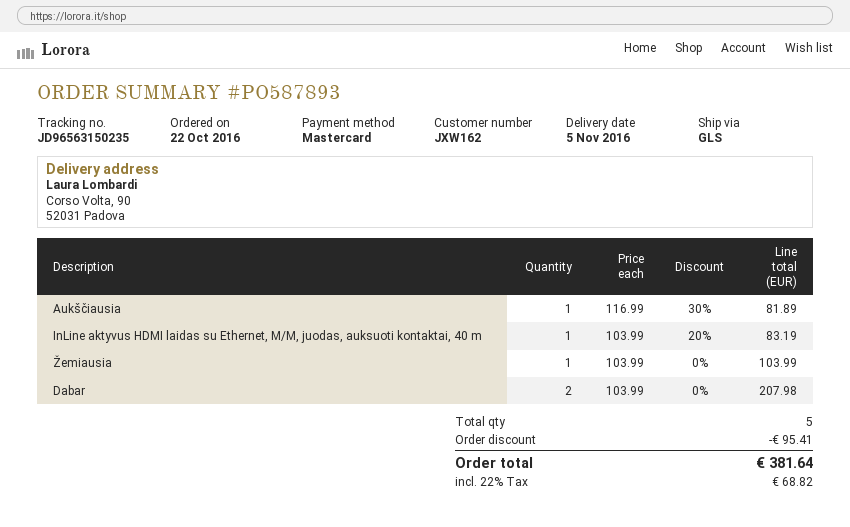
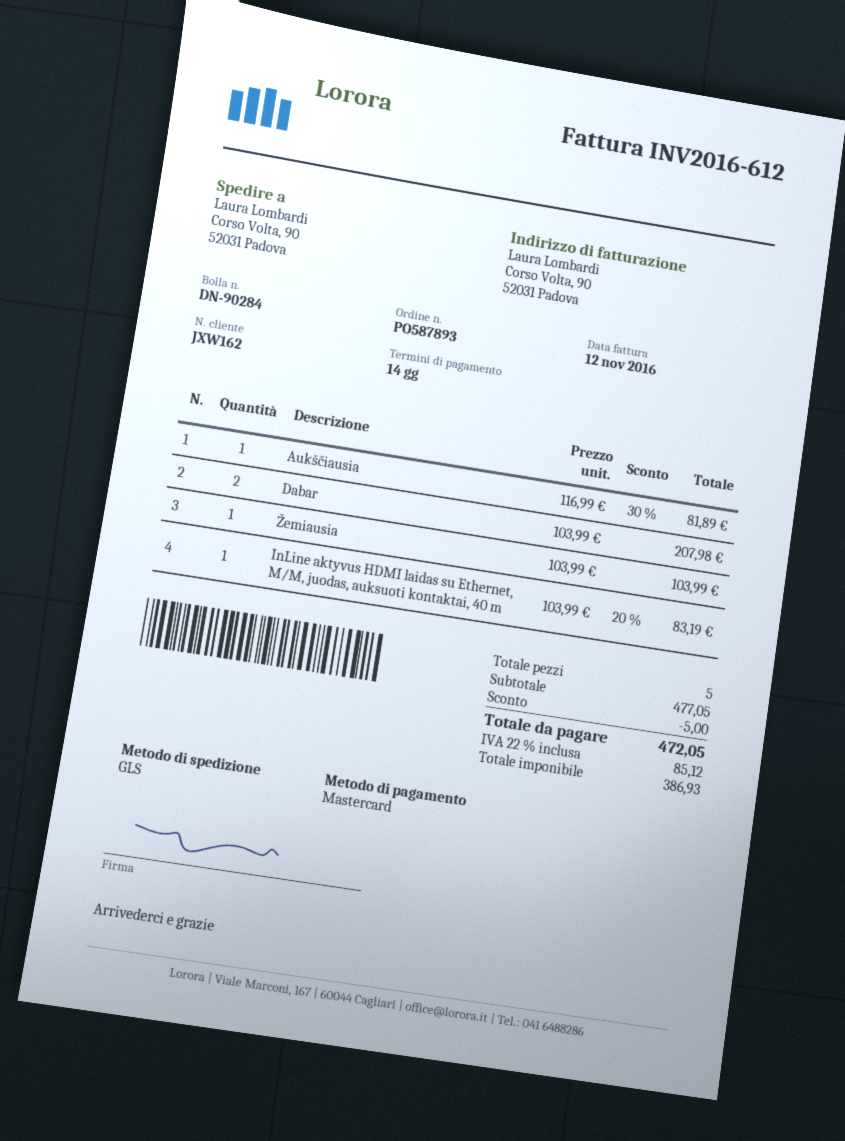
discount: 95.41 -> 5.00
tax: 22% = 68.82 -> 22% = 85.12
total: 381.64 -> 472.05

